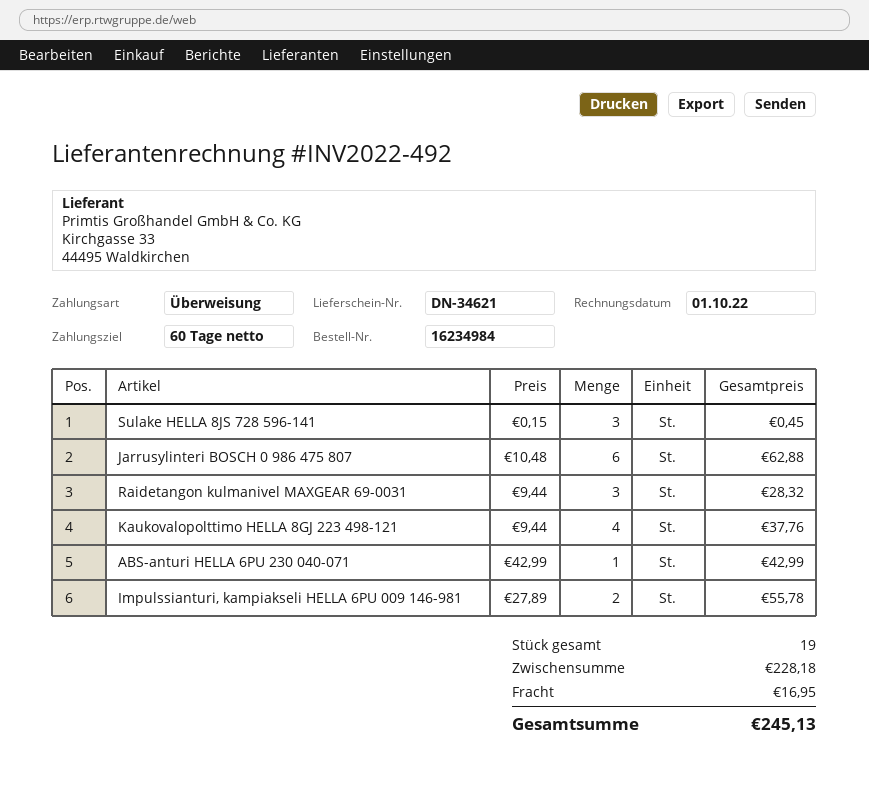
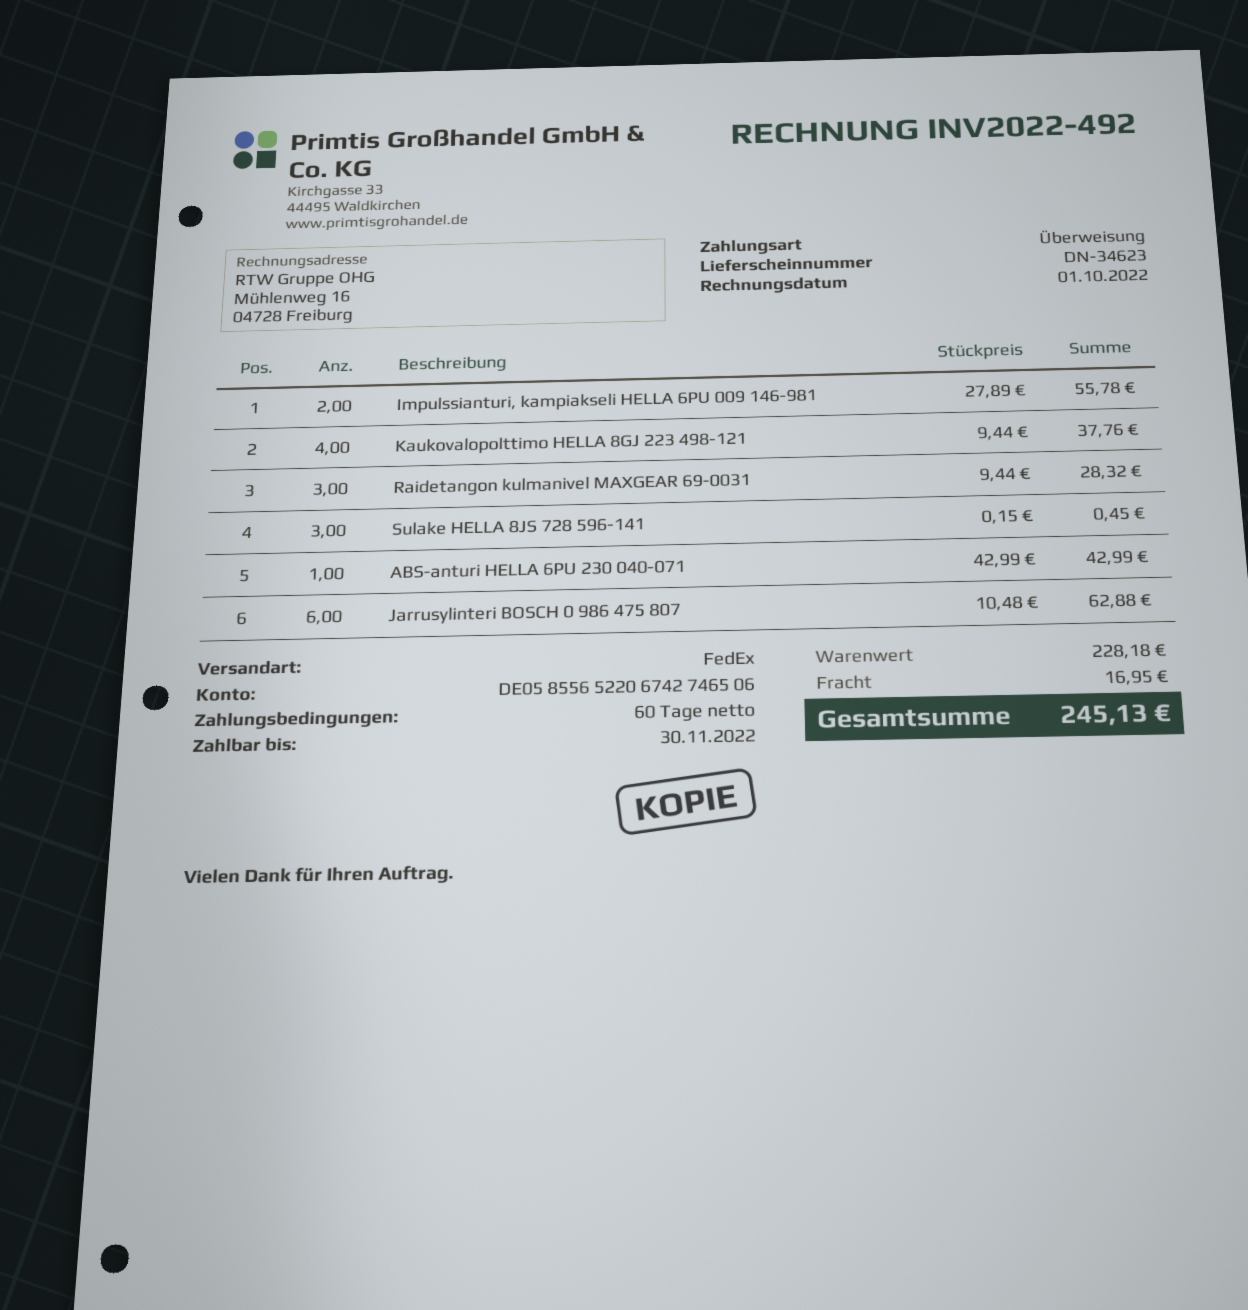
delivery note number: DN-34621 -> DN-34623

